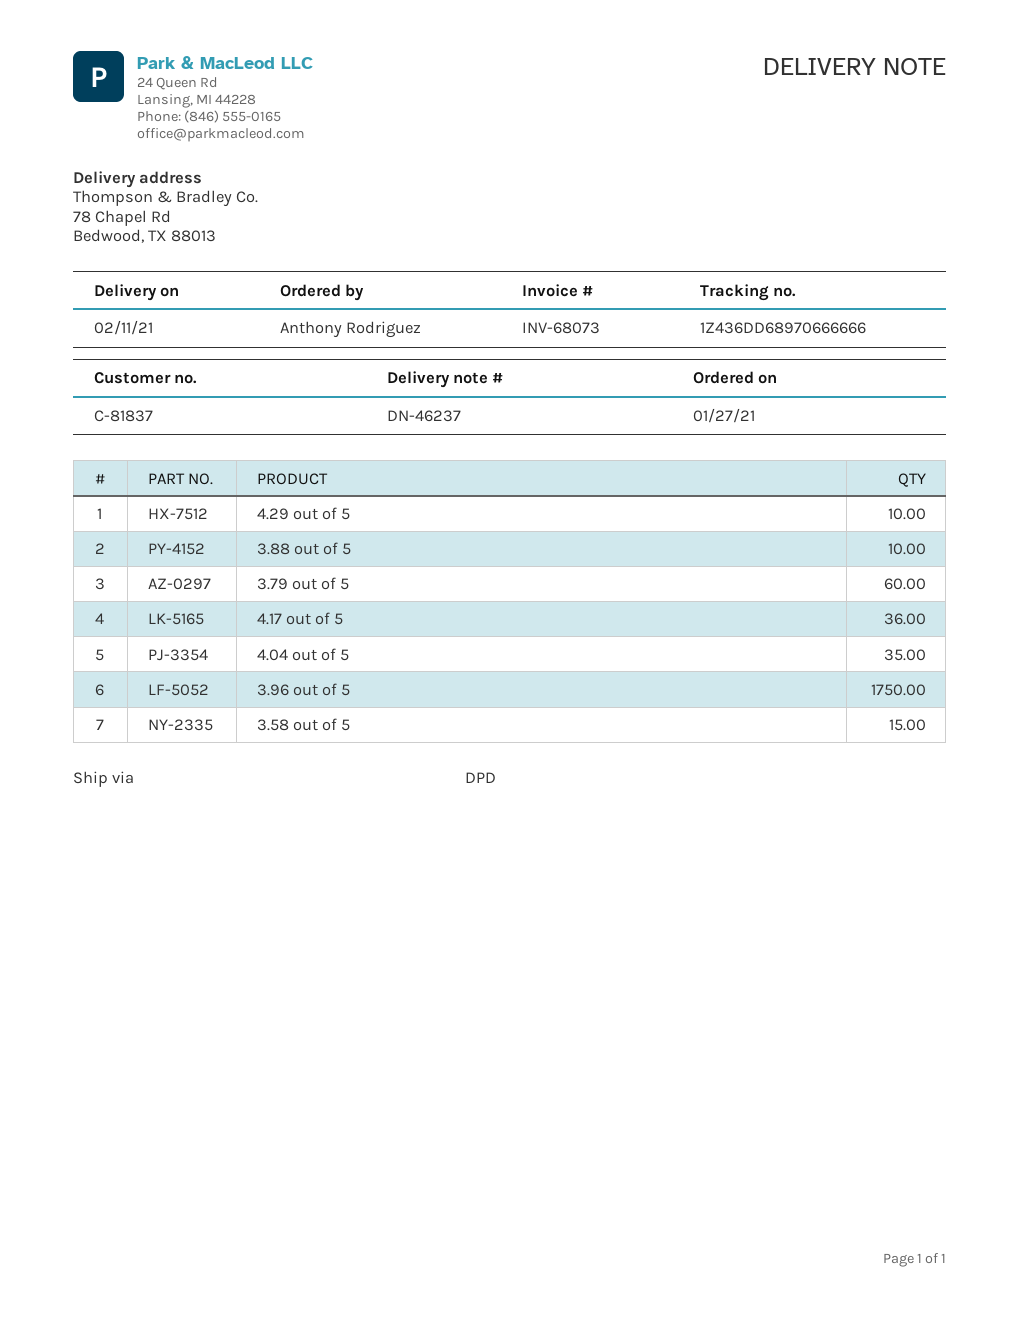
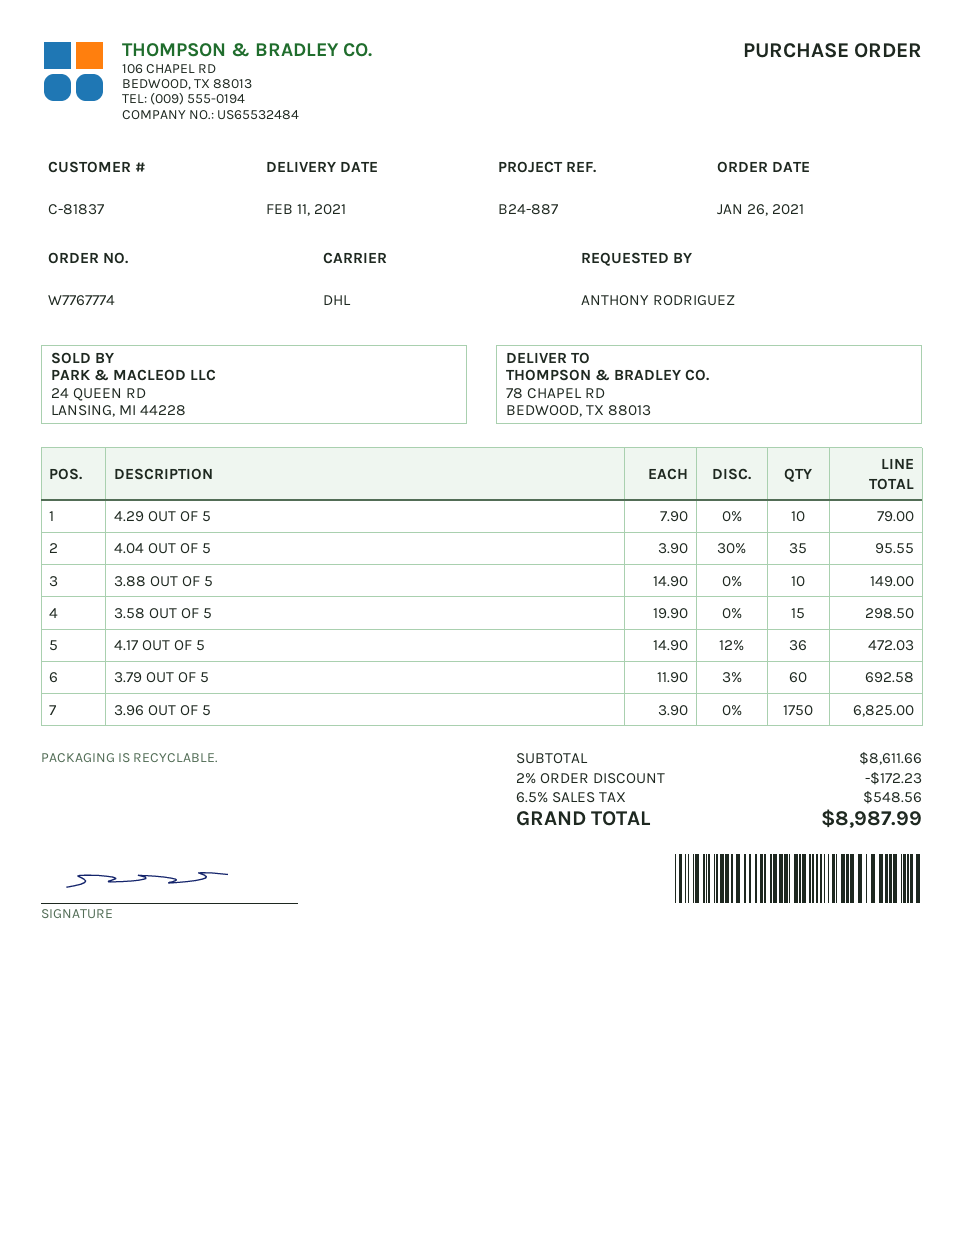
order date: 2021-01-27 -> 2021-01-26
shipping method: DPD -> DHL

